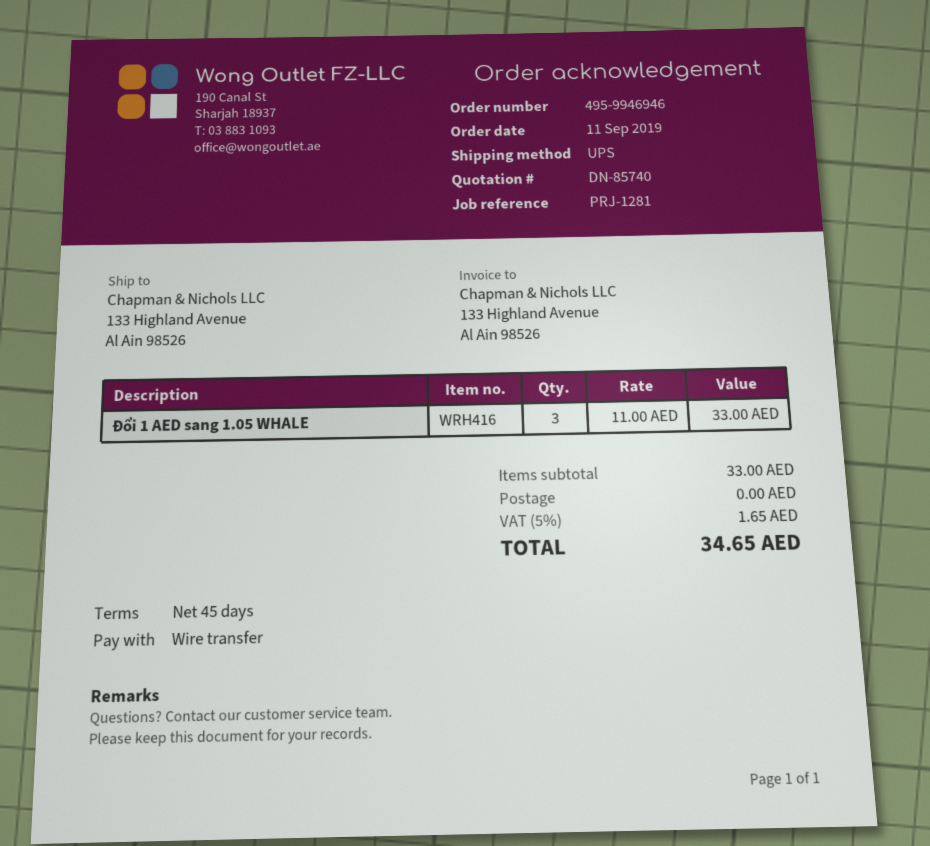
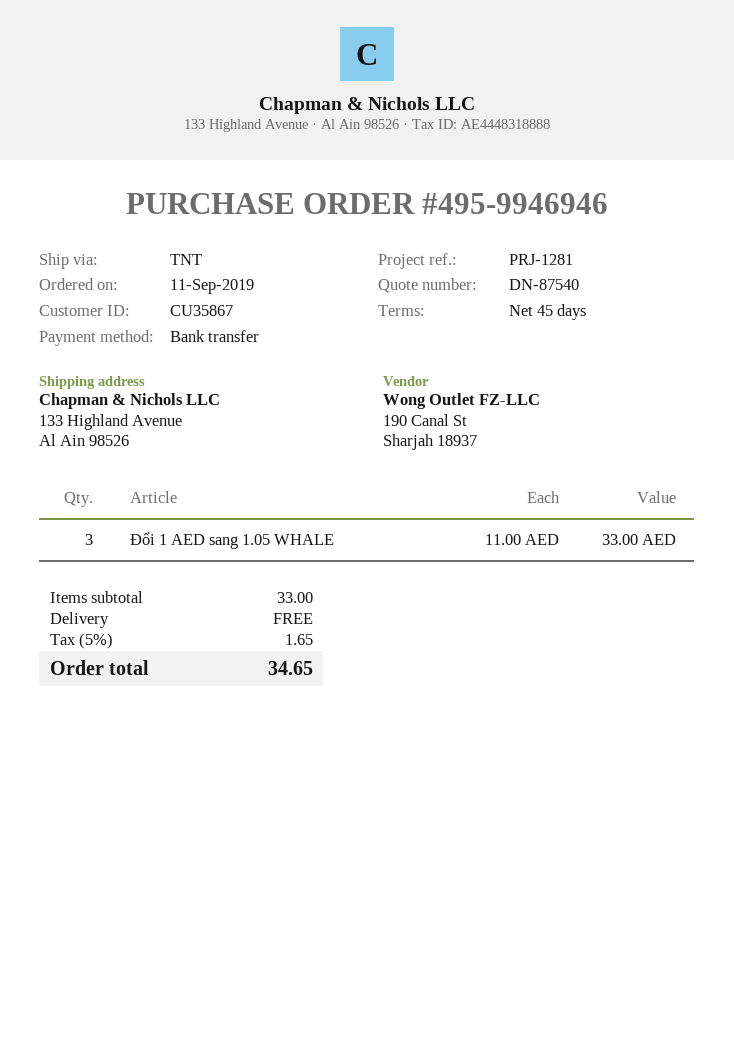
quote number: DN-85740 -> DN-87540
shipping method: UPS -> TNT

